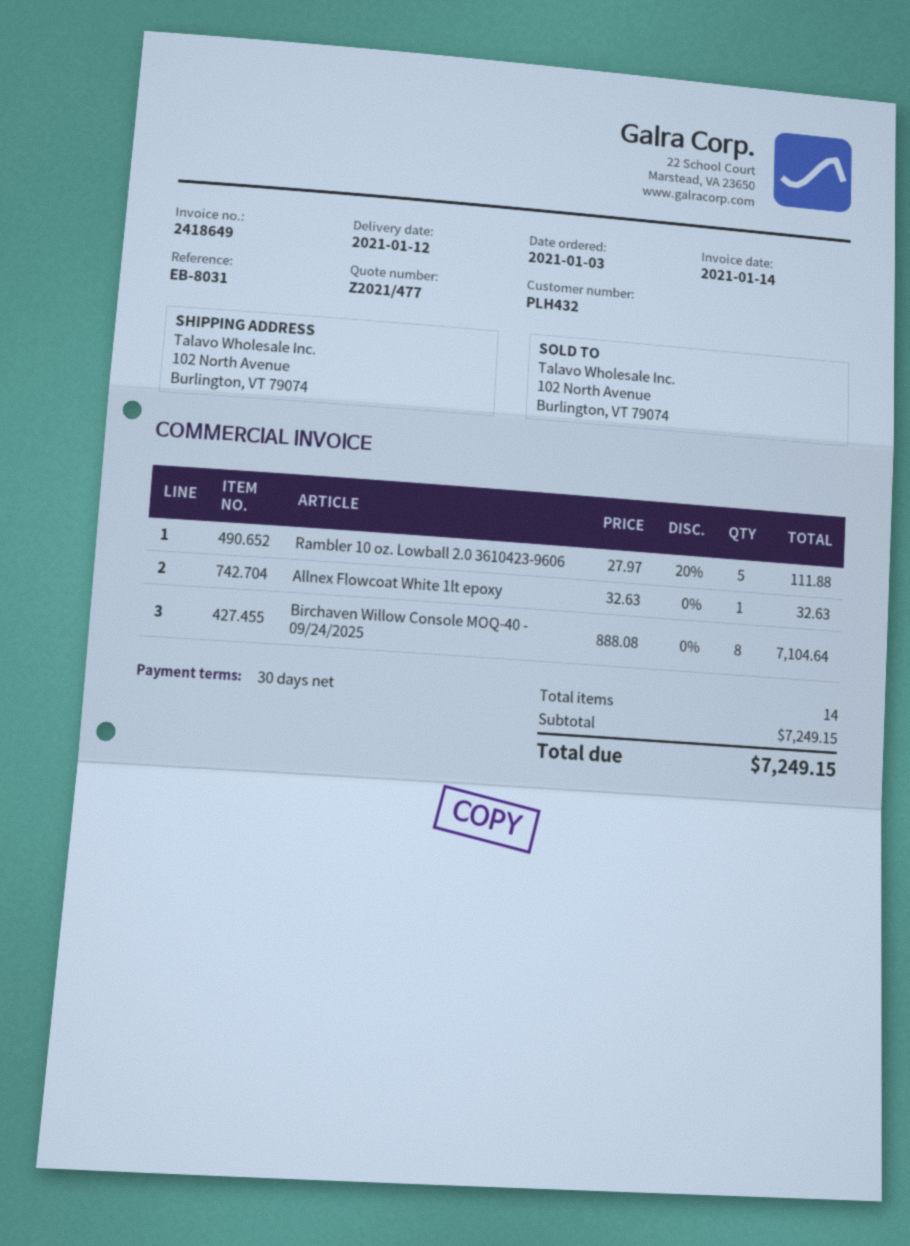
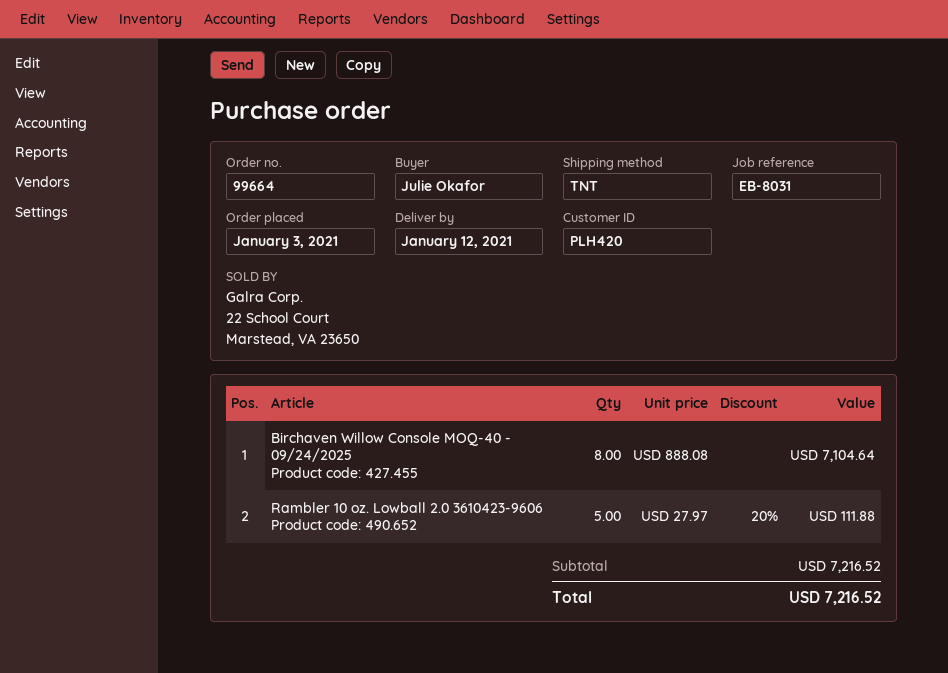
customer number: PLH432 -> PLH420
Allnex Flowcoat White 1lt epoxy: 1 x 32.63 = 32.63 -> none
subtotal: 7249.15 -> 7216.52
total: 7249.15 -> 7216.52

